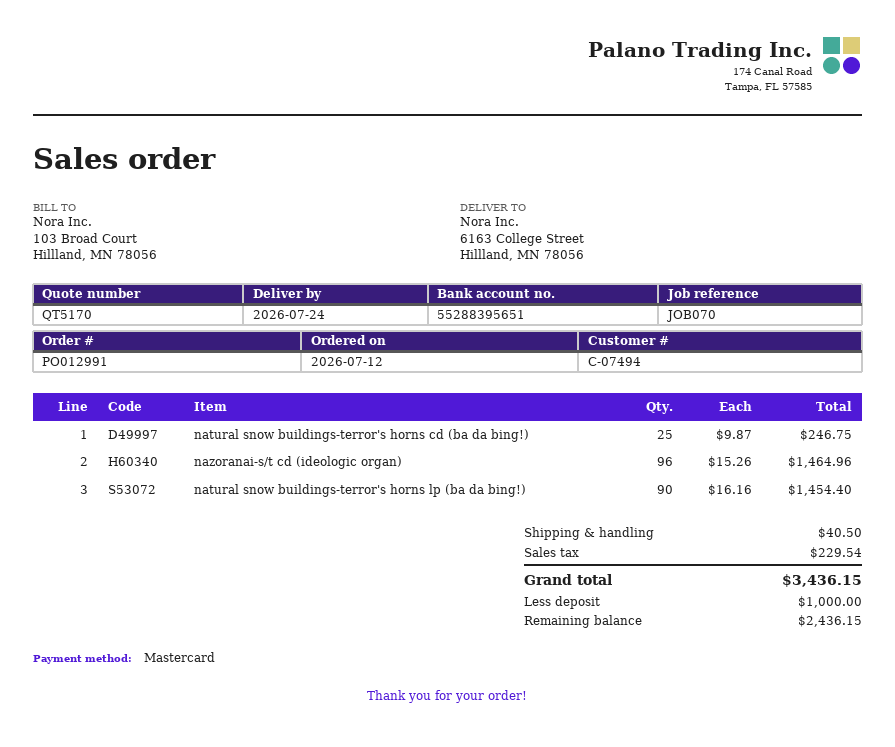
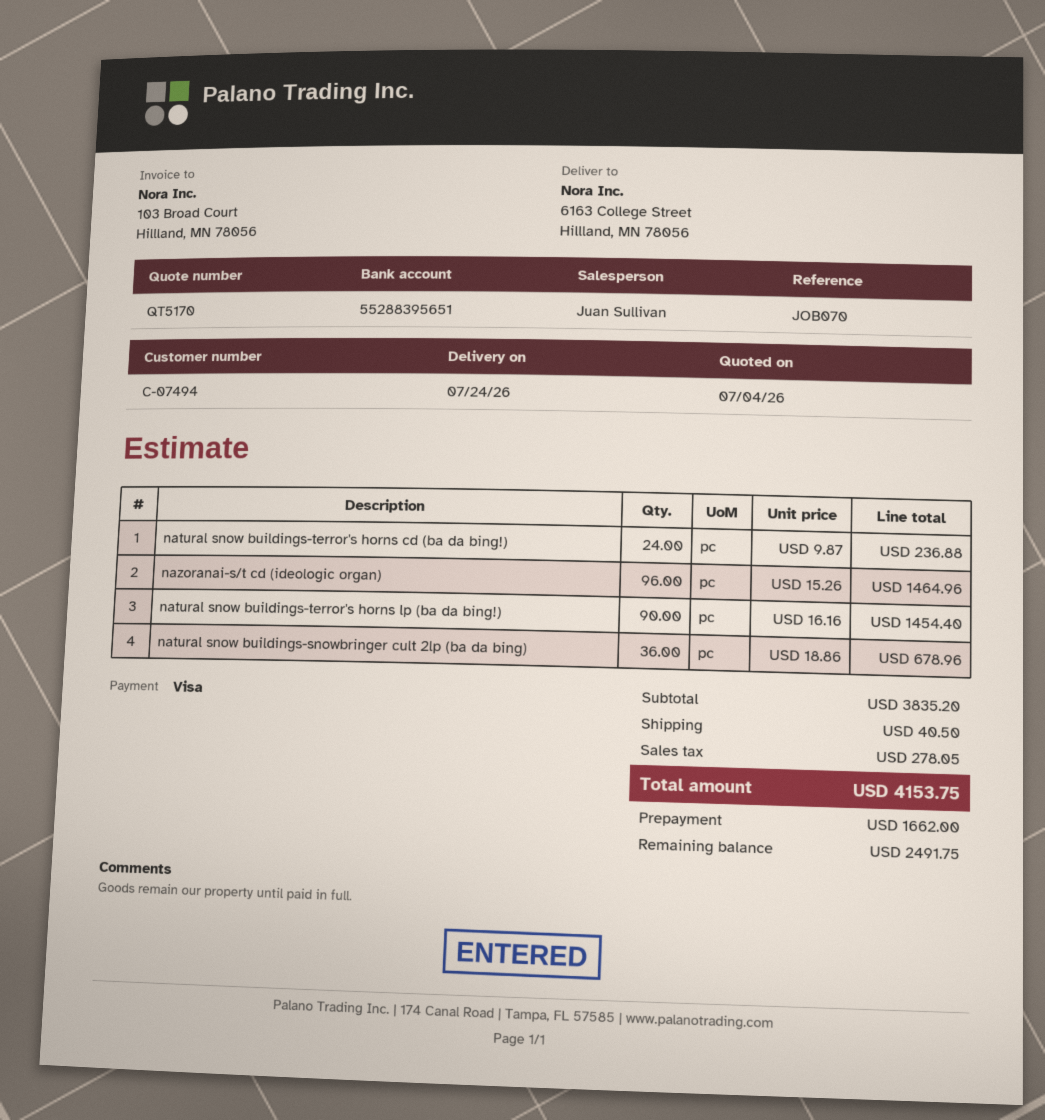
payment method: Mastercard -> Visa
natural snow buildings-terror's horns cd (ba da bing!): 25 x 9.87 = 246.75 -> 24 x 9.87 = 236.88
natural snow buildings-snowbringer cult 2lp (ba da bing): none -> 36 x 18.86 = 678.96
tax: 229.54 -> 278.05
total: 3436.15 -> 4153.75
deposit: 1000.00 -> 1662.00
balance: 2436.15 -> 2491.75

